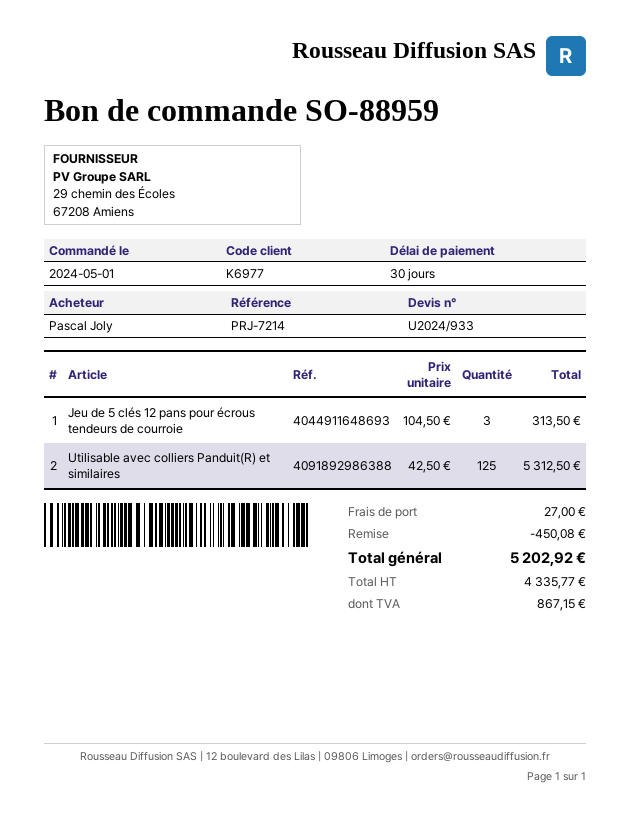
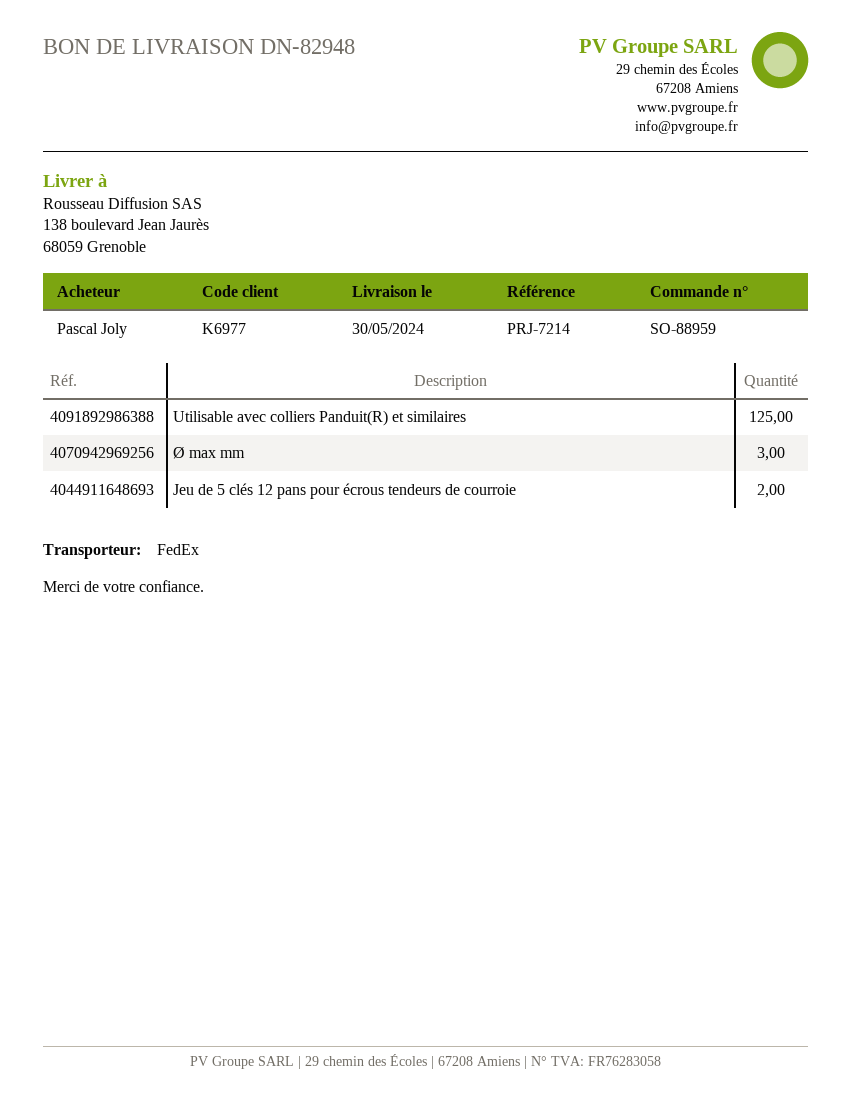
Jeu de 5 clés 12 pans pour écrous tendeurs de courroie: 3 -> 2
Ø max mm: none -> 3

